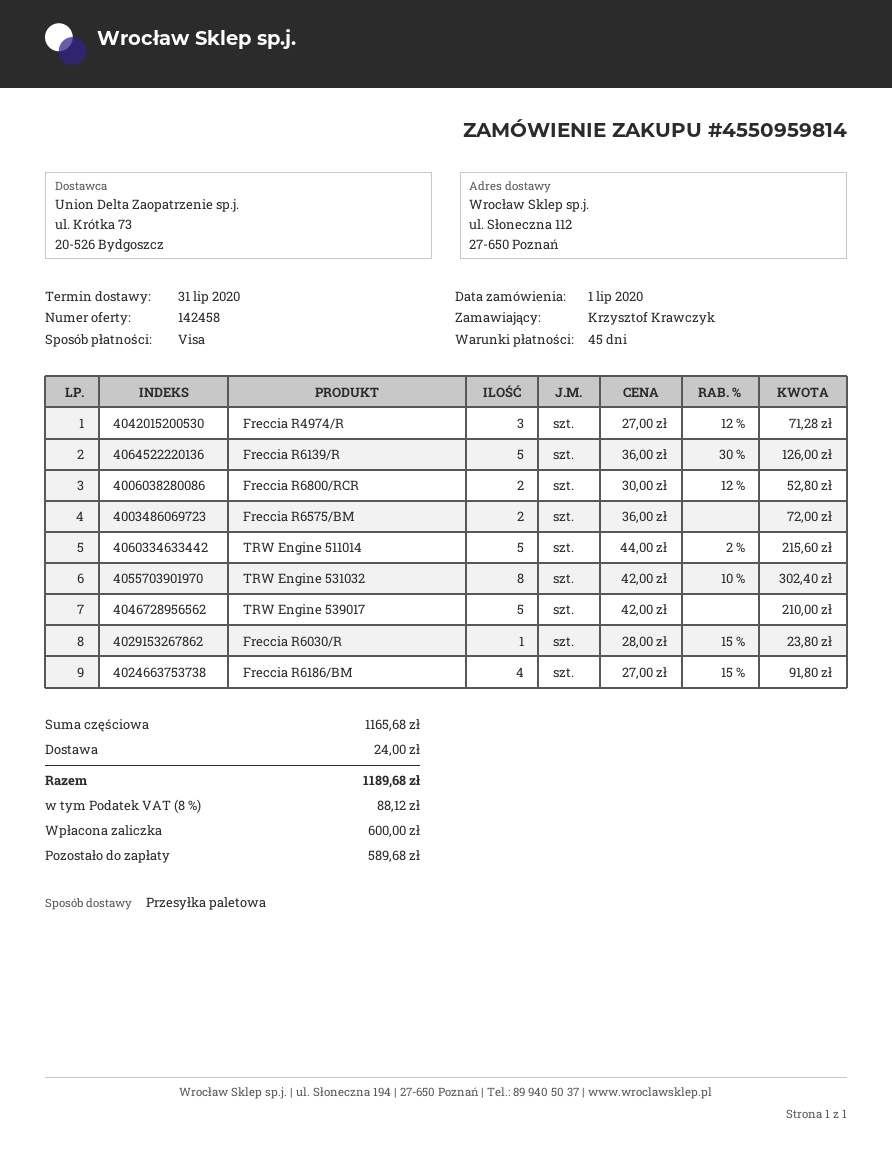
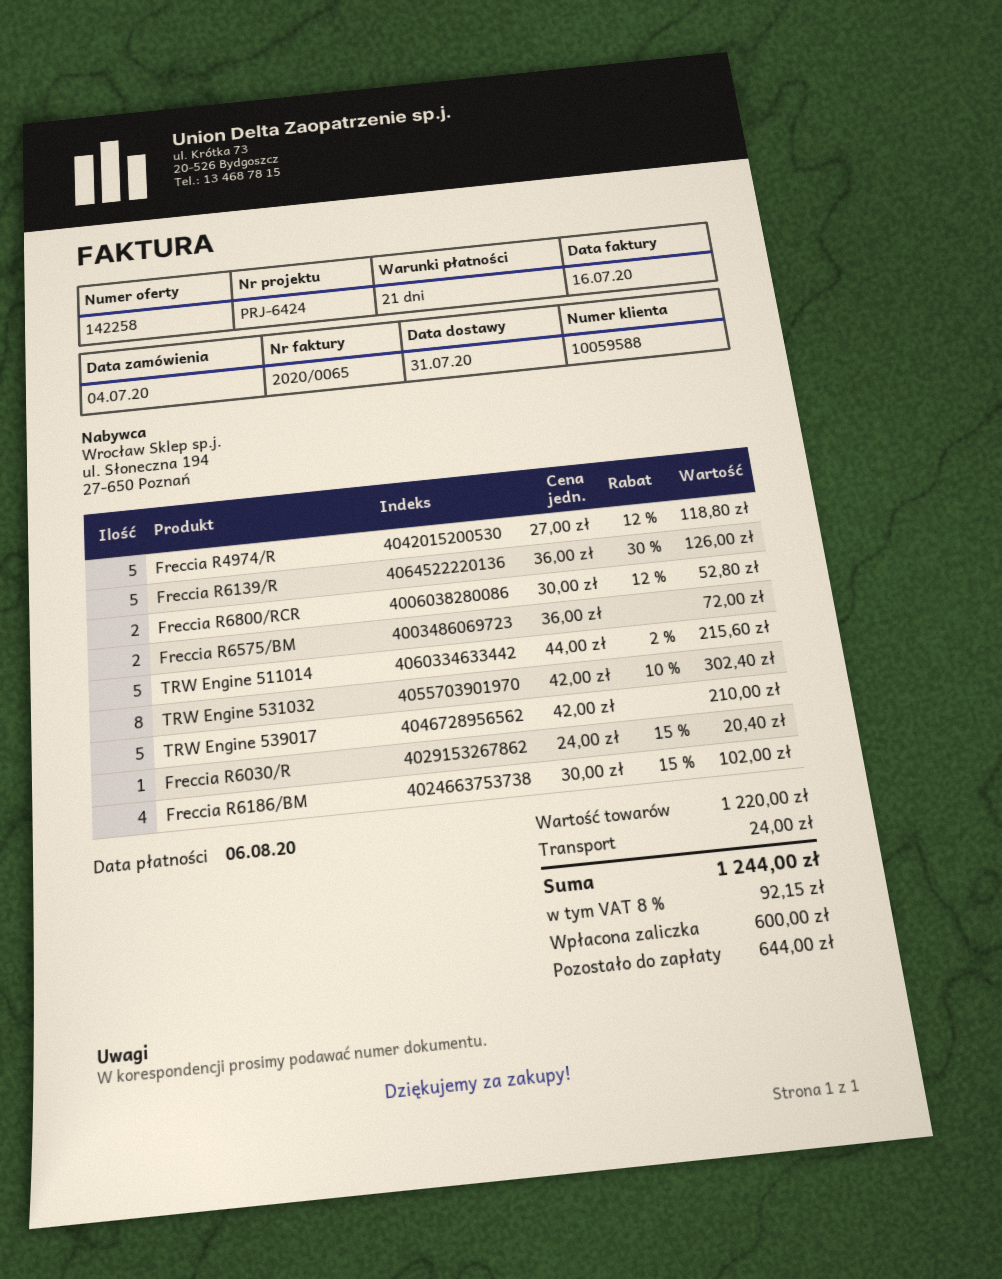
quote number: 142458 -> 142258
order date: 2020-07-01 -> 2020-07-04
payment terms: 45 days -> 21 days
Freccia R4974/R: 3 x 27.00 - 12% = 71.28 -> 5 x 27.00 - 12% = 118.80
Freccia R6030/R: 1 x 28.00 - 15% = 23.80 -> 1 x 24.00 - 15% = 20.40
Freccia R6186/BM: 4 x 27.00 - 15% = 91.80 -> 4 x 30.00 - 15% = 102.00
subtotal: 1165.68 -> 1220.00
tax: 8% = 88.12 -> 8% = 92.15
total: 1189.68 -> 1244.00
balance: 589.68 -> 644.00

